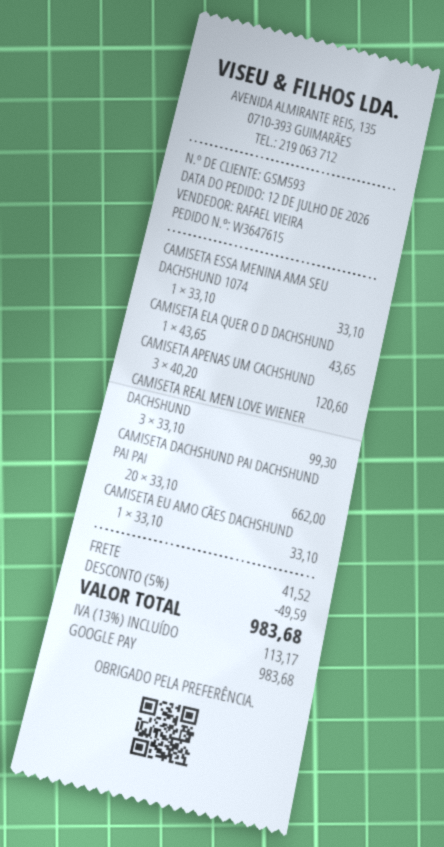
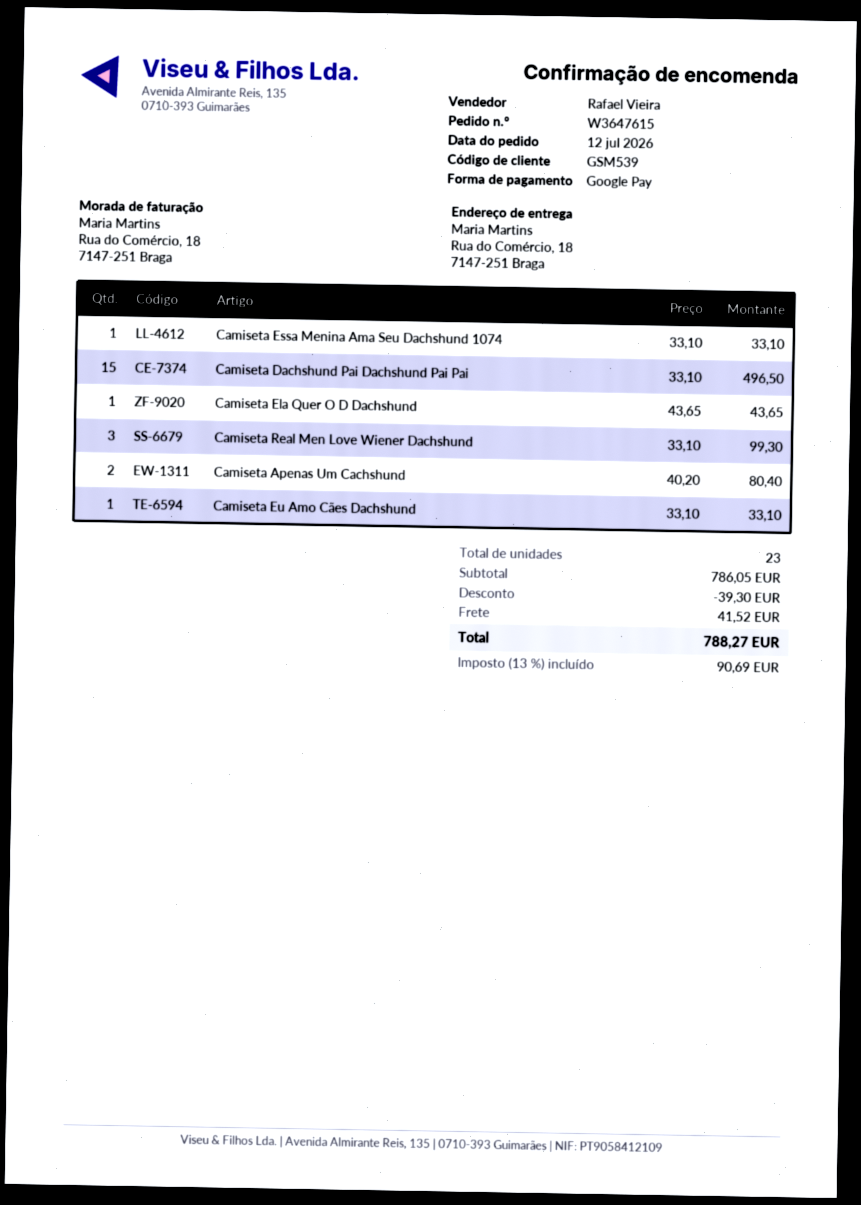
customer number: GSM593 -> GSM539
CAMISETA APENAS UM CACHSHUND: 3 x 40.20 = 120.60 -> 2 x 40.20 = 80.40
CAMISETA DACHSHUND PAI DACHSHUND PAI PAI: 20 x 33.10 = 662.00 -> 15 x 33.10 = 496.50
discount: 49.59 -> 39.30
tax: 13% = 113.17 -> 13% = 90.69
total: 983.68 -> 788.27

